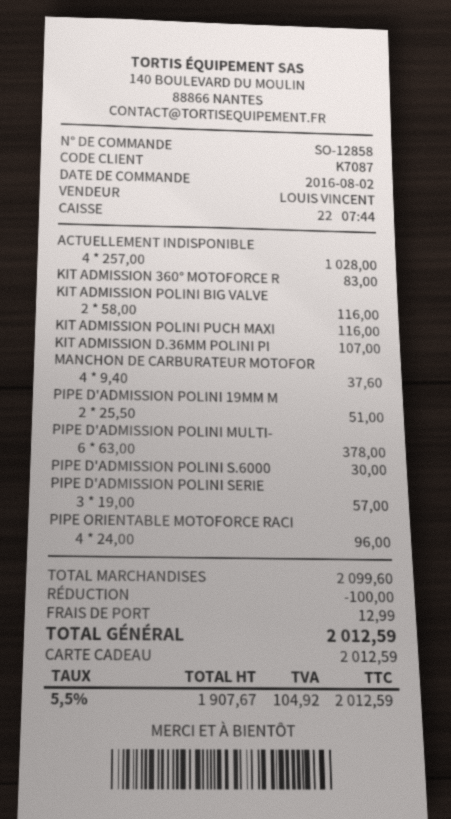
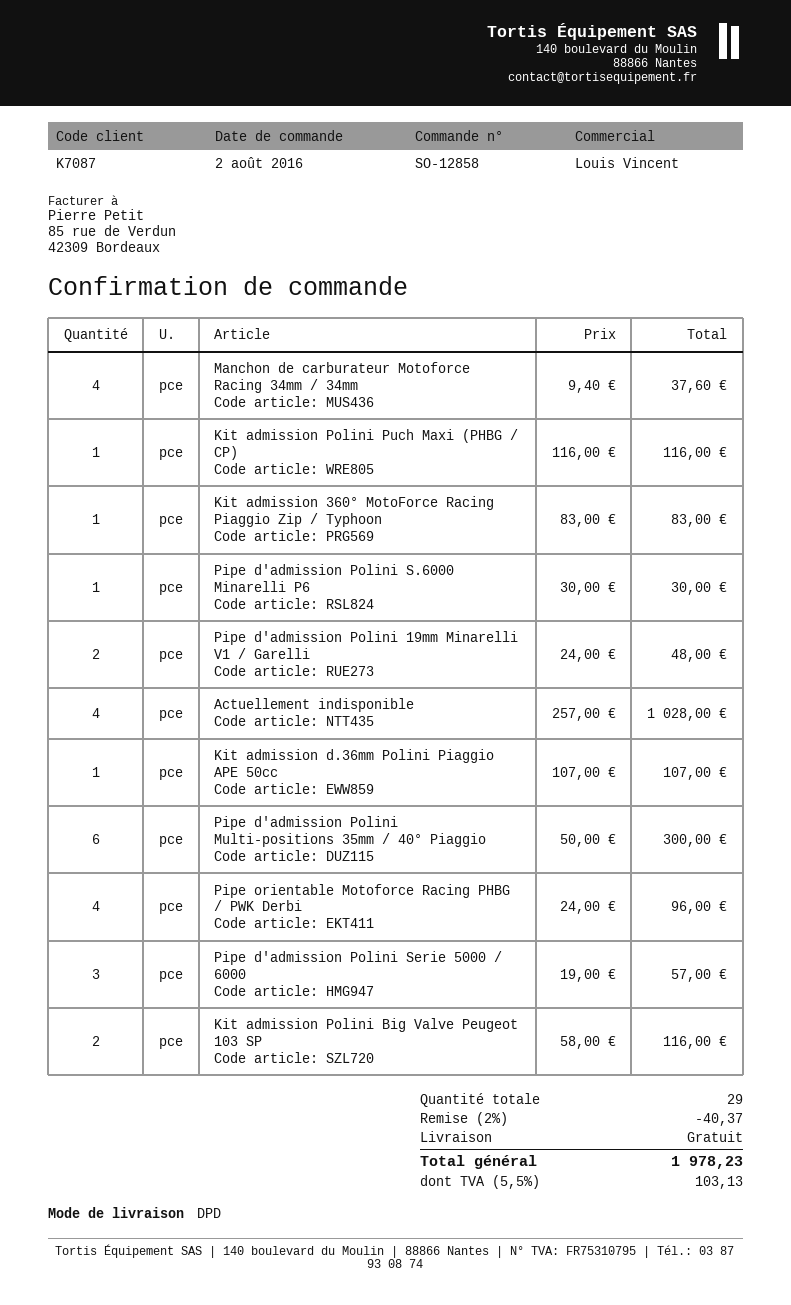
PIPE D'ADMISSION POLINI 19MM M: 2 x 25.50 = 51.00 -> 2 x 24.00 = 48.00
PIPE D'ADMISSION POLINI MULTI-: 6 x 63.00 = 378.00 -> 6 x 50.00 = 300.00
discount: 100.00 -> 40.37
shipping: 12.99 -> 0.00
tax: 5.5% = 104.92 -> 5.5% = 103.13
total: 2012.59 -> 1978.23

